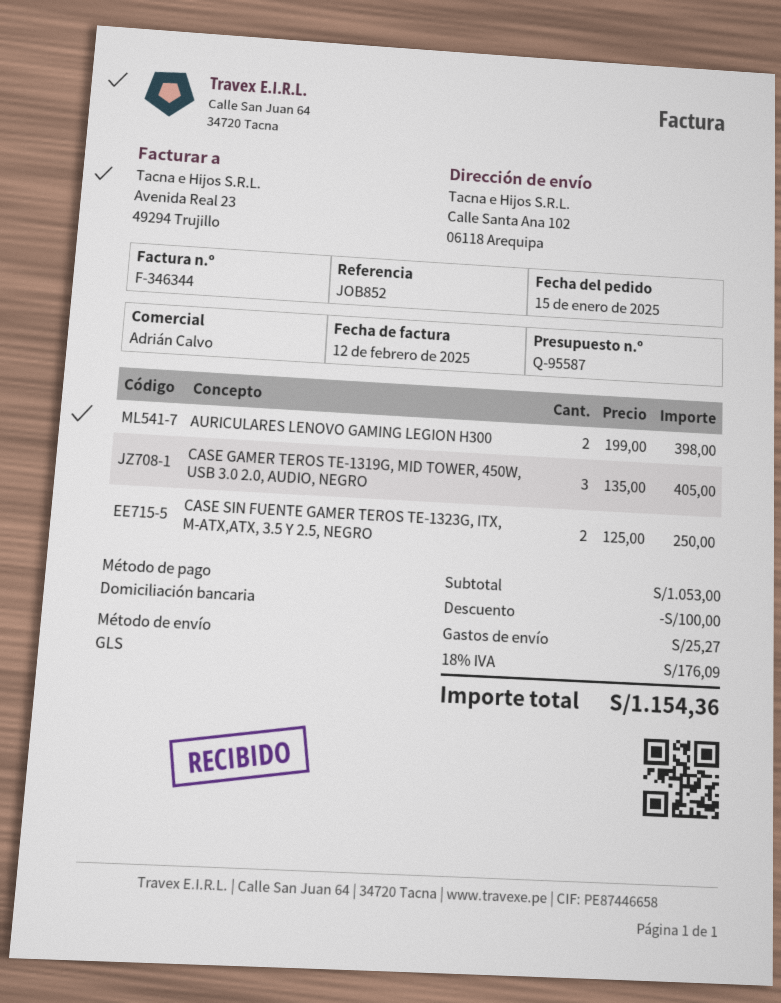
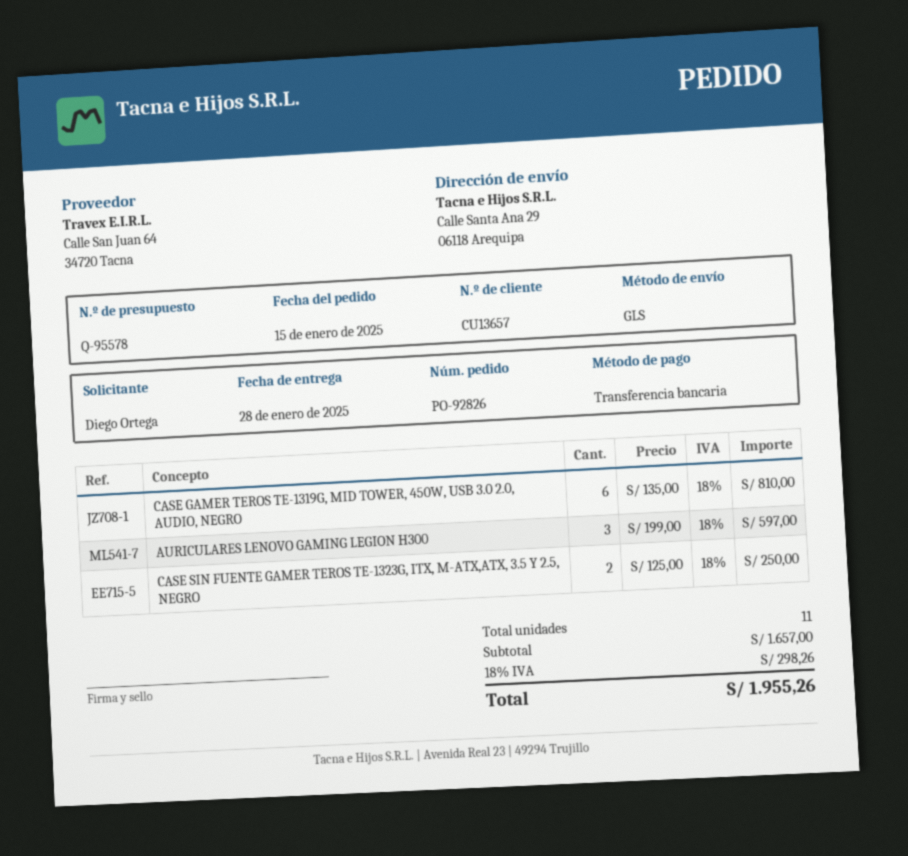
quote number: Q-95587 -> Q-95578
payment method: direct debit -> bank transfer
ship to: Calle Santa Ana 102, 06118 Arequipa -> Calle Santa Ana 29, 06118 Arequipa
AURICULARES LENOVO GAMING LEGION H300: 2 x 199.00 = 398.00 -> 3 x 199.00 = 597.00
CASE GAMER TEROS TE-1319G, MID TOWER, 450W, USB 3.0 2.0, AUDIO, NEGRO: 3 x 135.00 = 405.00 -> 6 x 135.00 = 810.00
subtotal: 1053.00 -> 1657.00
discount: 100.00 -> none
shipping: 25.27 -> none
tax: 18% = 176.09 -> 18% = 298.26
total: 1154.36 -> 1955.26

